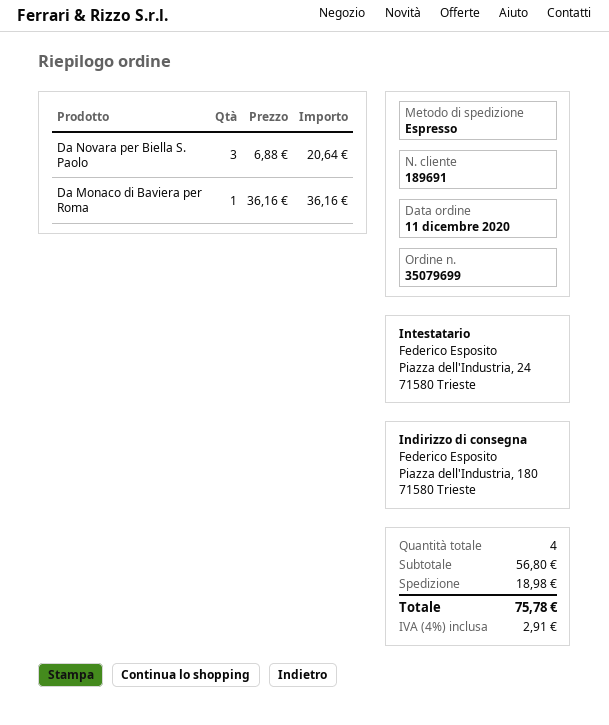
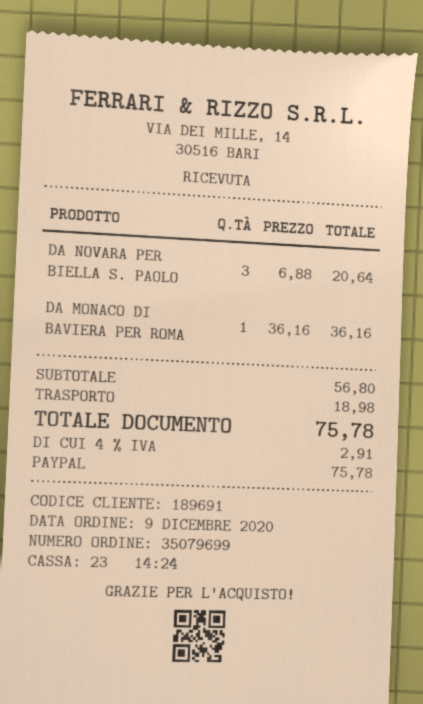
order date: 2020-12-11 -> 2020-12-09

